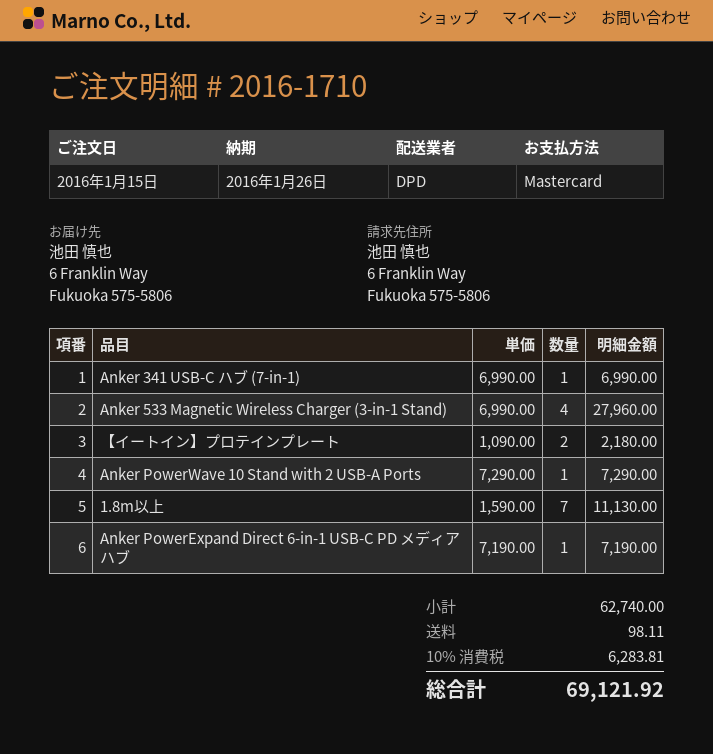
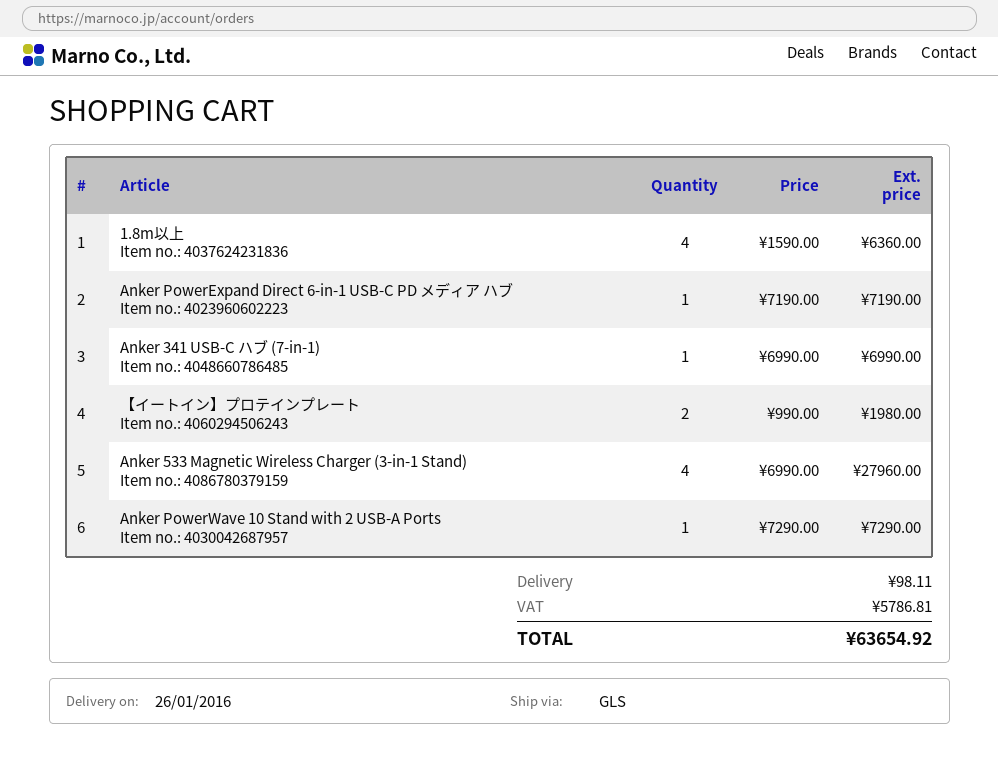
shipping method: DPD -> GLS
【イートイン】プロテインプレート: 2 x 1090.00 = 2180.00 -> 2 x 990.00 = 1980.00
1.8m以上: 7 x 1590.00 = 11130.00 -> 4 x 1590.00 = 6360.00
tax: 6283.81 -> 5786.81
total: 69121.92 -> 63654.92

